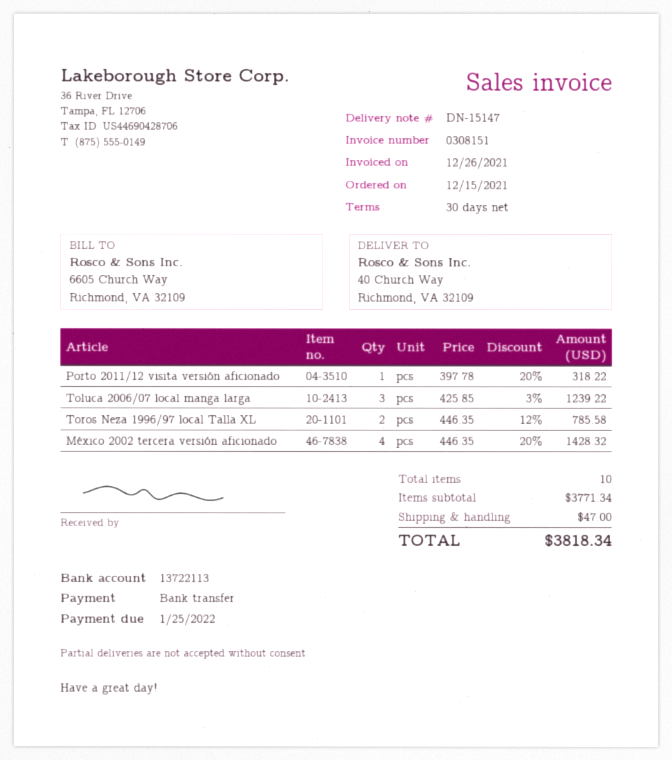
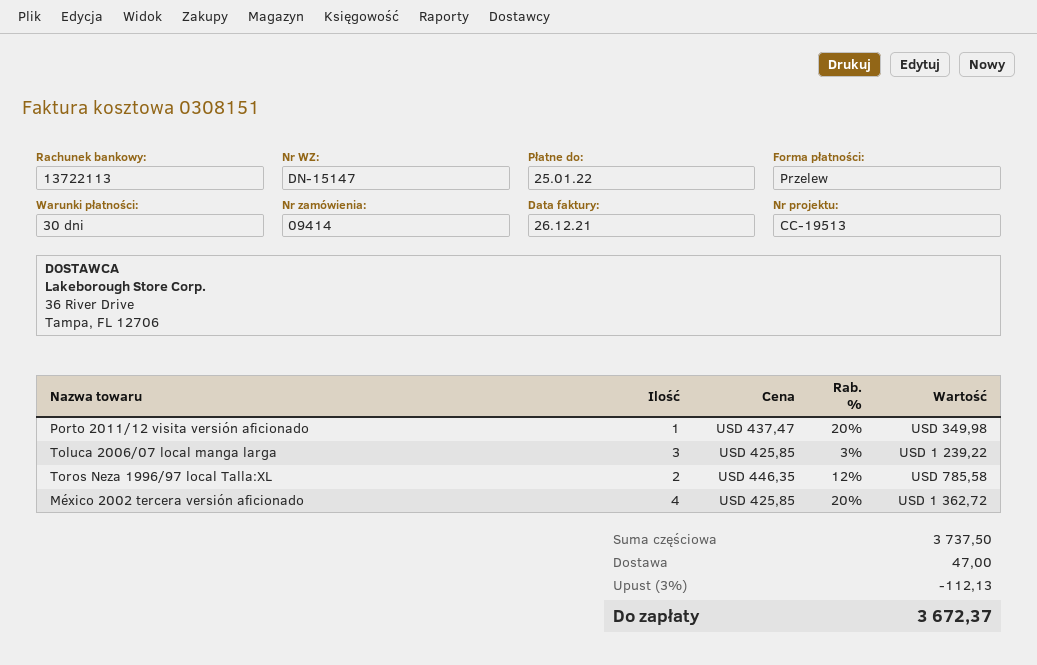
Porto 2011/12 visita versión aficionado: 1 x 397.78 - 20% = 318.22 -> 1 x 437.47 - 20% = 349.98
México 2002 tercera versión aficionado: 4 x 446.35 - 20% = 1428.32 -> 4 x 425.85 - 20% = 1362.72
subtotal: 3771.34 -> 3737.50
discount: none -> 3% = 112.13
total: 3818.34 -> 3672.37

